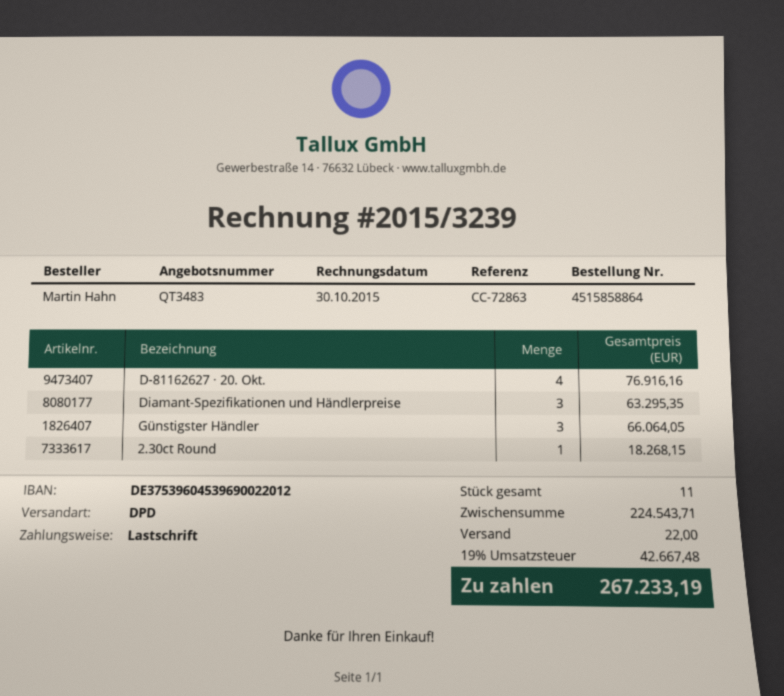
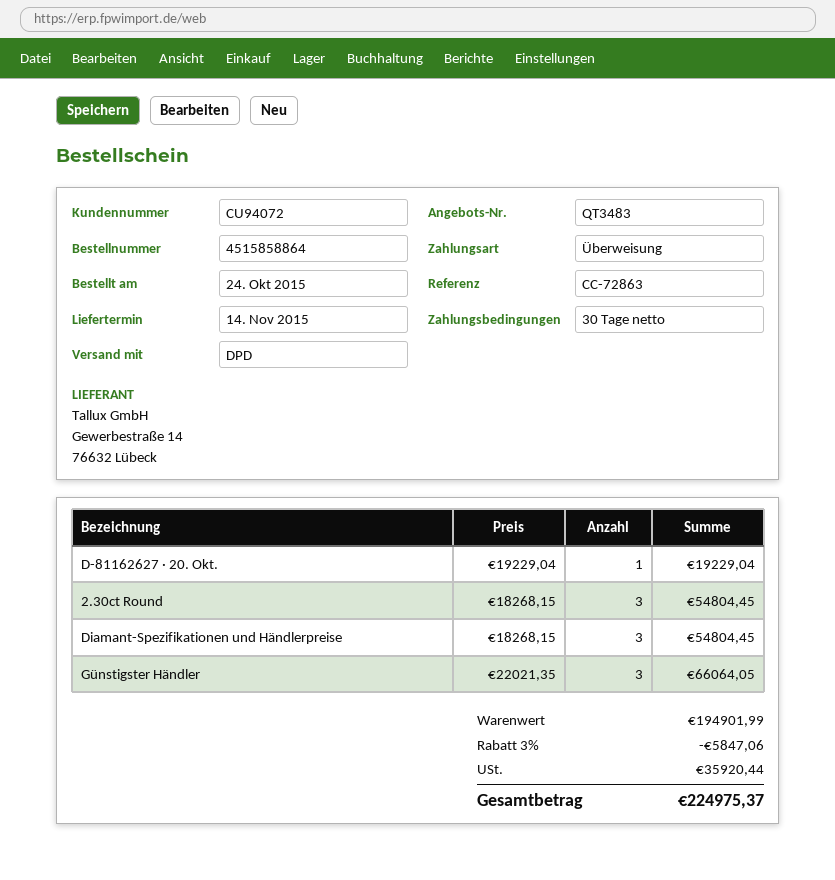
payment method: direct debit -> bank transfer
D-81162627 · 20. Okt.: 4 for 76916.16 -> 1 for 19229.04
Diamant-Spezifikationen und Händlerpreise: 3 for 63295.35 -> 3 for 54804.45
2.30ct Round: 1 for 18268.15 -> 3 for 54804.45
subtotal: 224543.71 -> 194901.99
discount: none -> 3% = 5847.06
shipping: 22.00 -> none
tax: 42667.48 -> 35920.44
total: 267233.19 -> 224975.37

